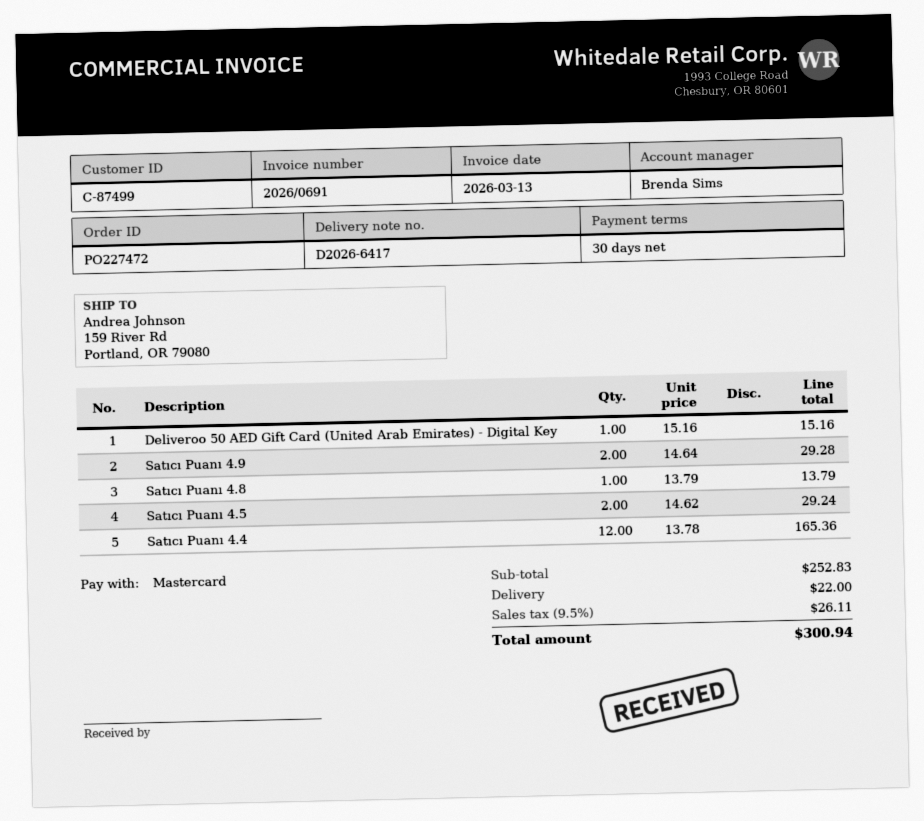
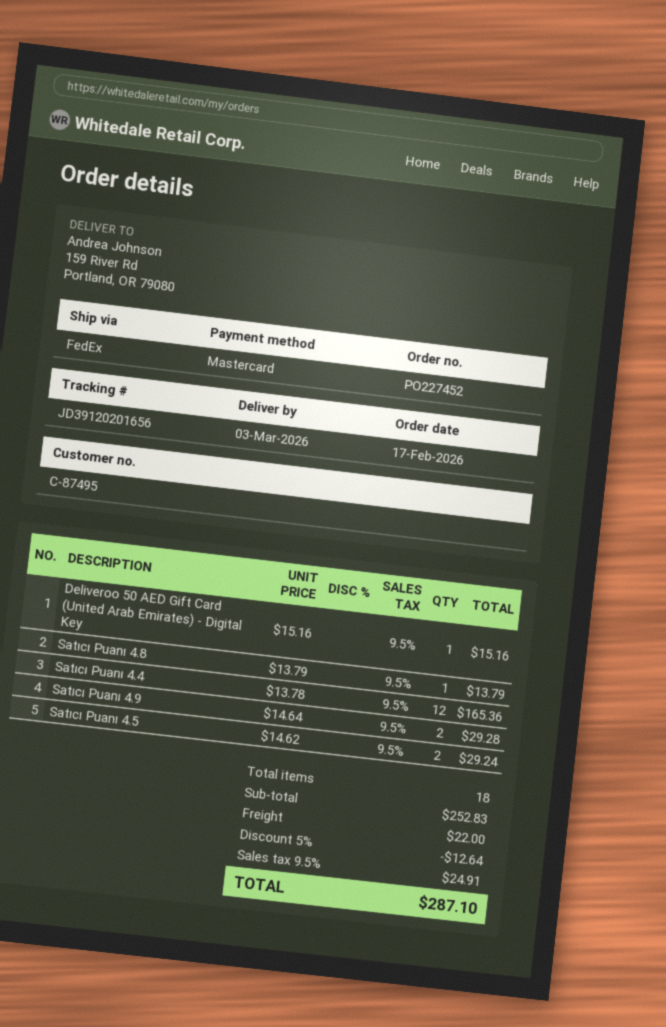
order number: PO227472 -> PO227452
customer number: C-87499 -> C-87495
discount: none -> 5% = 12.64
tax: 9.5% = 26.11 -> 9.5% = 24.91
total: 300.94 -> 287.10

